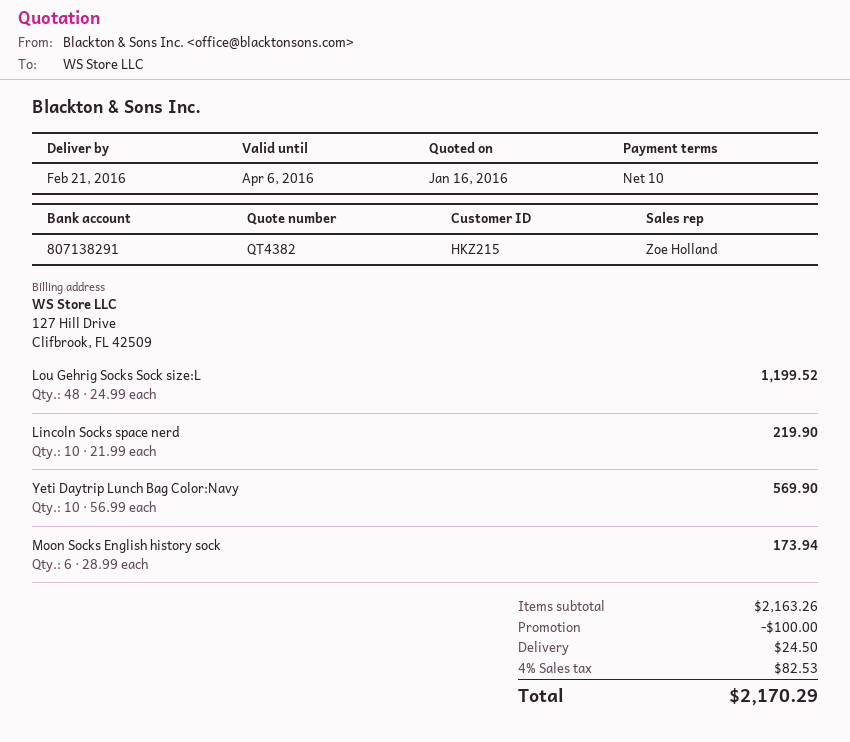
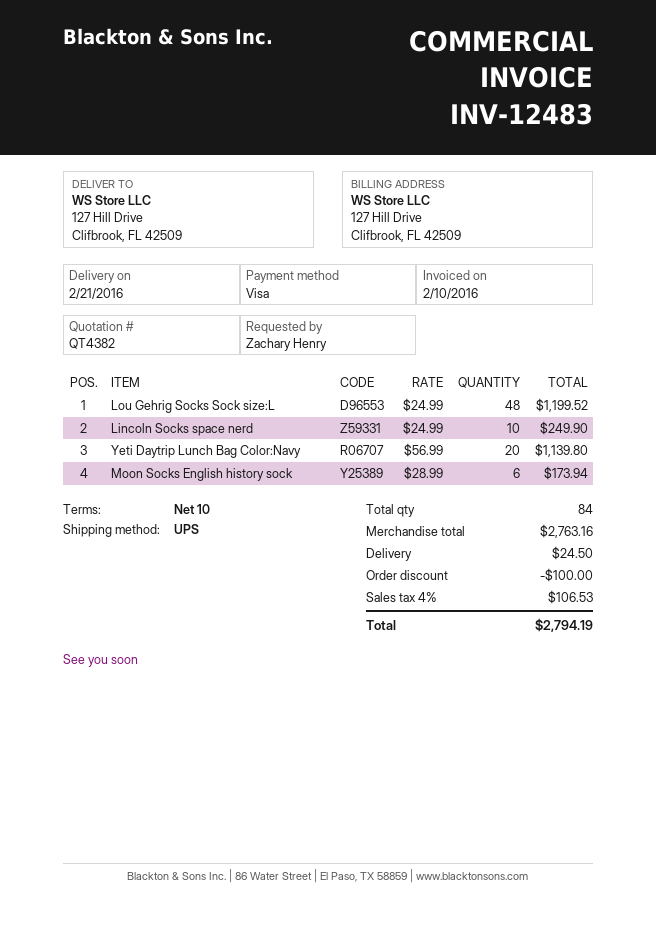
Lincoln Socks space nerd: 10 x 21.99 = 219.90 -> 10 x 24.99 = 249.90
Yeti Daytrip Lunch Bag Color:Navy: 10 x 56.99 = 569.90 -> 20 x 56.99 = 1139.80
subtotal: 2163.26 -> 2763.16
tax: 4% = 82.53 -> 4% = 106.53
total: 2170.29 -> 2794.19

